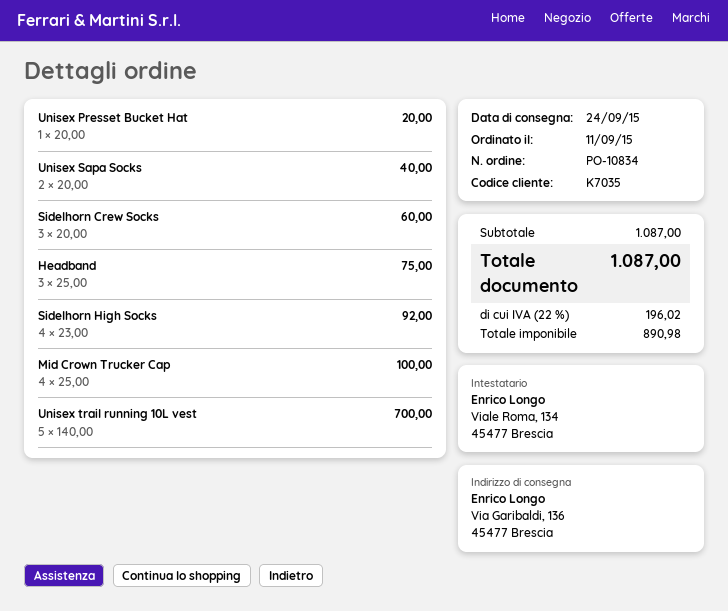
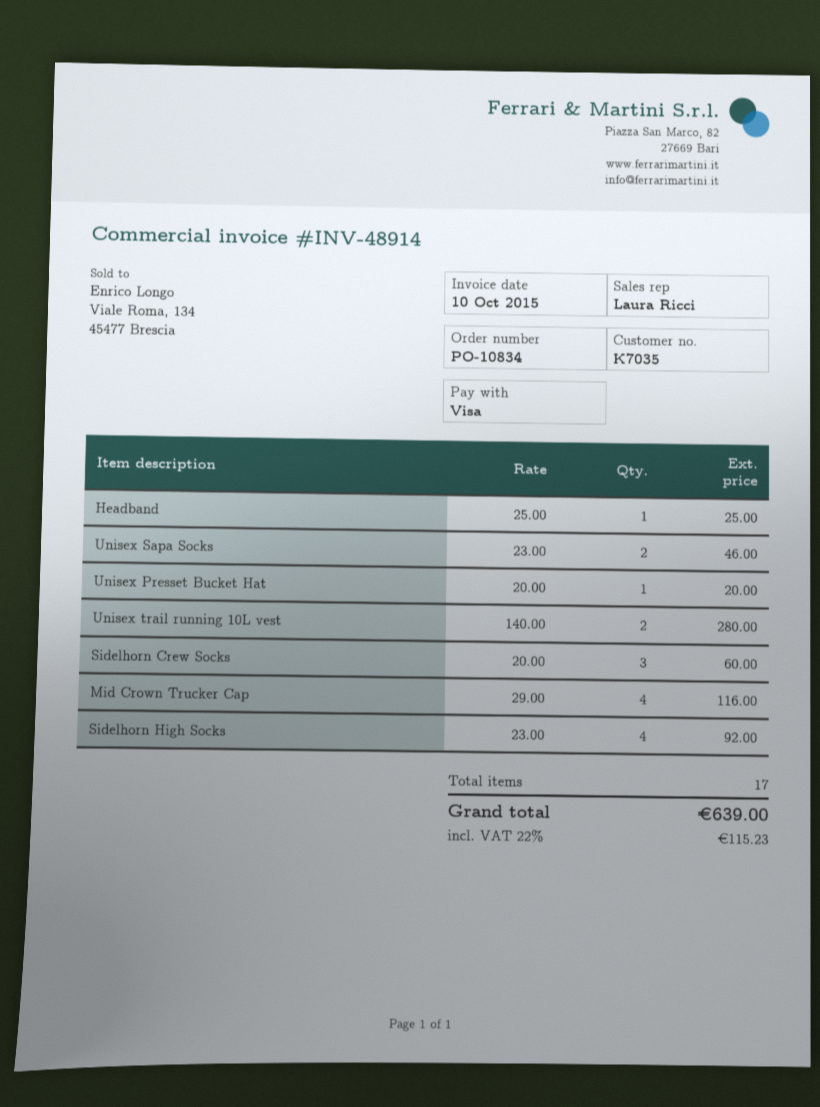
Unisex Sapa Socks: 2 x 20.00 = 40.00 -> 2 x 23.00 = 46.00
Headband: 3 x 25.00 = 75.00 -> 1 x 25.00 = 25.00
Mid Crown Trucker Cap: 4 x 25.00 = 100.00 -> 4 x 29.00 = 116.00
Unisex trail running 10L vest: 5 x 140.00 = 700.00 -> 2 x 140.00 = 280.00
tax: 22% = 196.02 -> 22% = 115.23
total: 1087.00 -> 639.00

